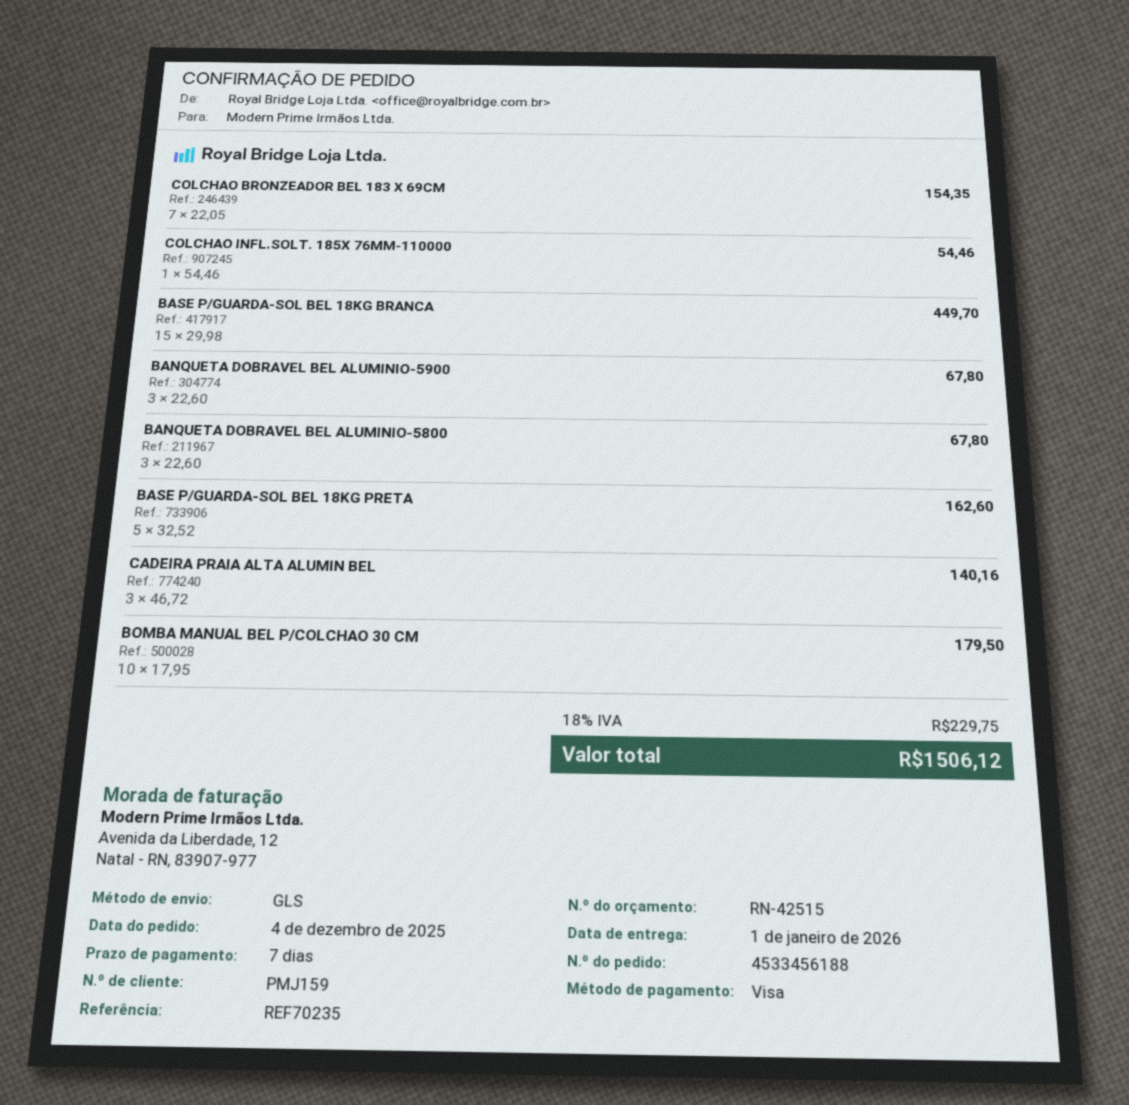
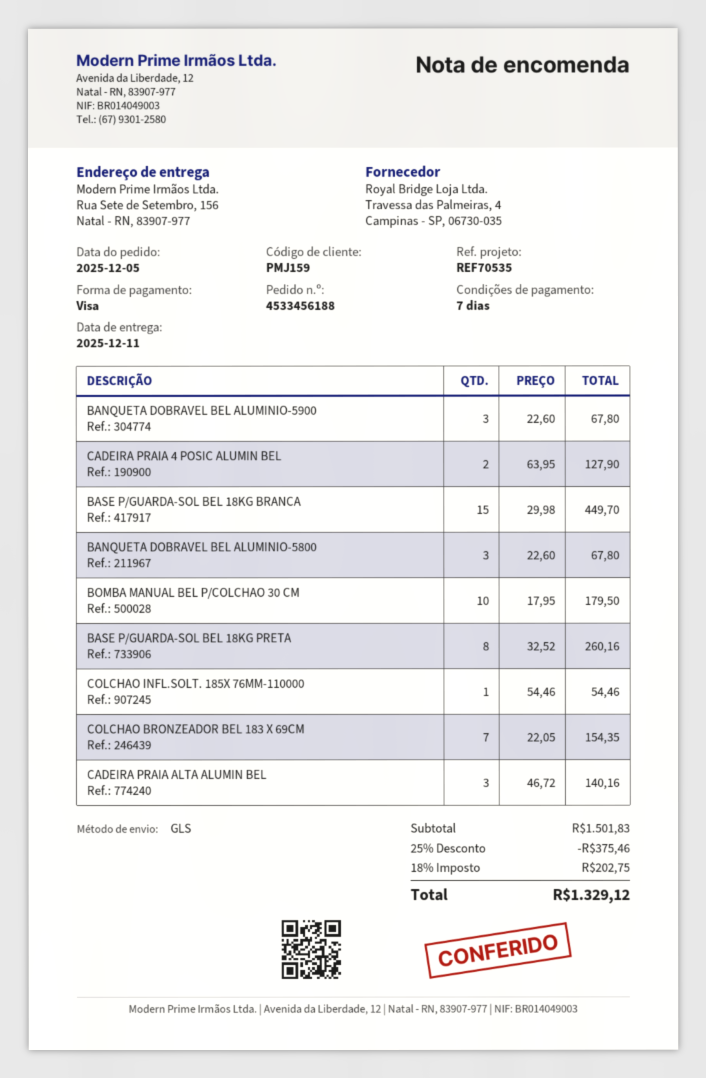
order date: 2025-12-04 -> 2025-12-05
delivery date: 2026-01-01 -> 2025-12-11
reference: REF70235 -> REF70535
BASE P/GUARDA-SOL BEL 18KG PRETA: 5 x 32.52 = 162.60 -> 8 x 32.52 = 260.16
CADEIRA PRAIA 4 POSIC ALUMIN BEL: none -> 2 x 63.95 = 127.90
discount: none -> 25% = 375.46
tax: 18% = 229.75 -> 18% = 202.75
total: 1506.12 -> 1329.12

